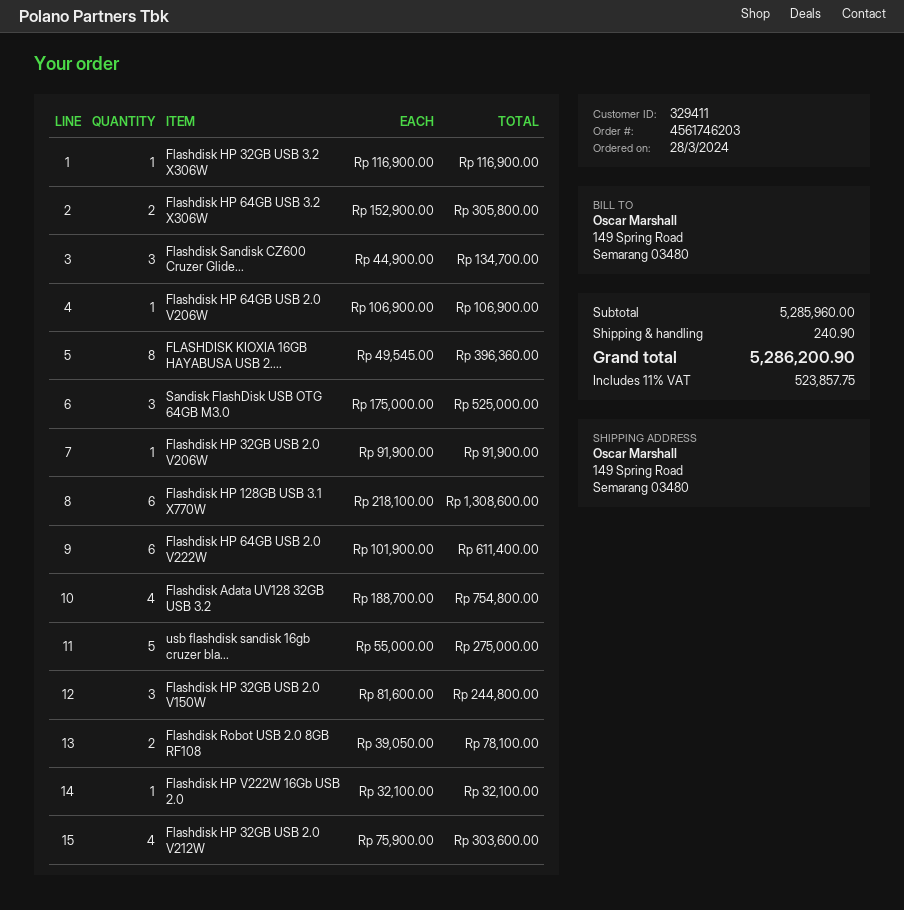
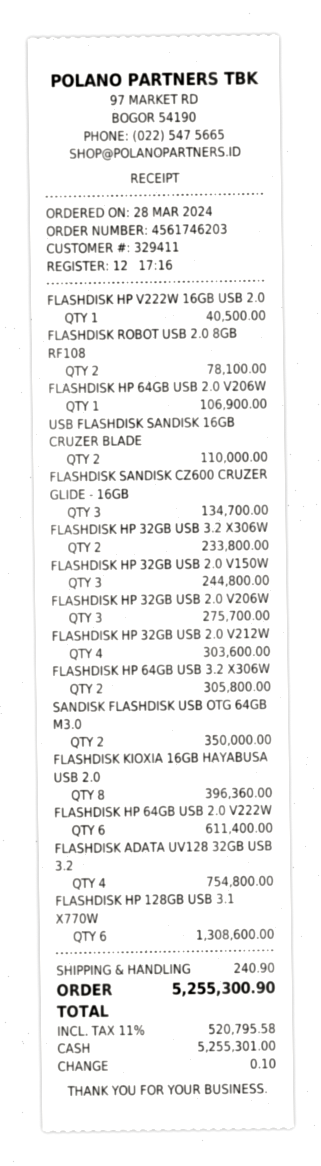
Flashdisk HP 32GB USB 3.2 X306W: 1 for 116900.00 -> 2 for 233800.00
Sandisk FlashDisk USB OTG 64GB M3.0: 3 for 525000.00 -> 2 for 350000.00
Flashdisk HP 32GB USB 2.0 V206W: 1 for 91900.00 -> 3 for 275700.00
usb flashdisk sandisk 16gb cruzer bla...: 5 for 275000.00 -> 2 for 110000.00
Flashdisk HP V222W 16Gb USB 2.0: 1 for 32100.00 -> 1 for 40500.00
tax: 11% = 523857.75 -> 11% = 520795.58
total: 5286200.90 -> 5255300.90

